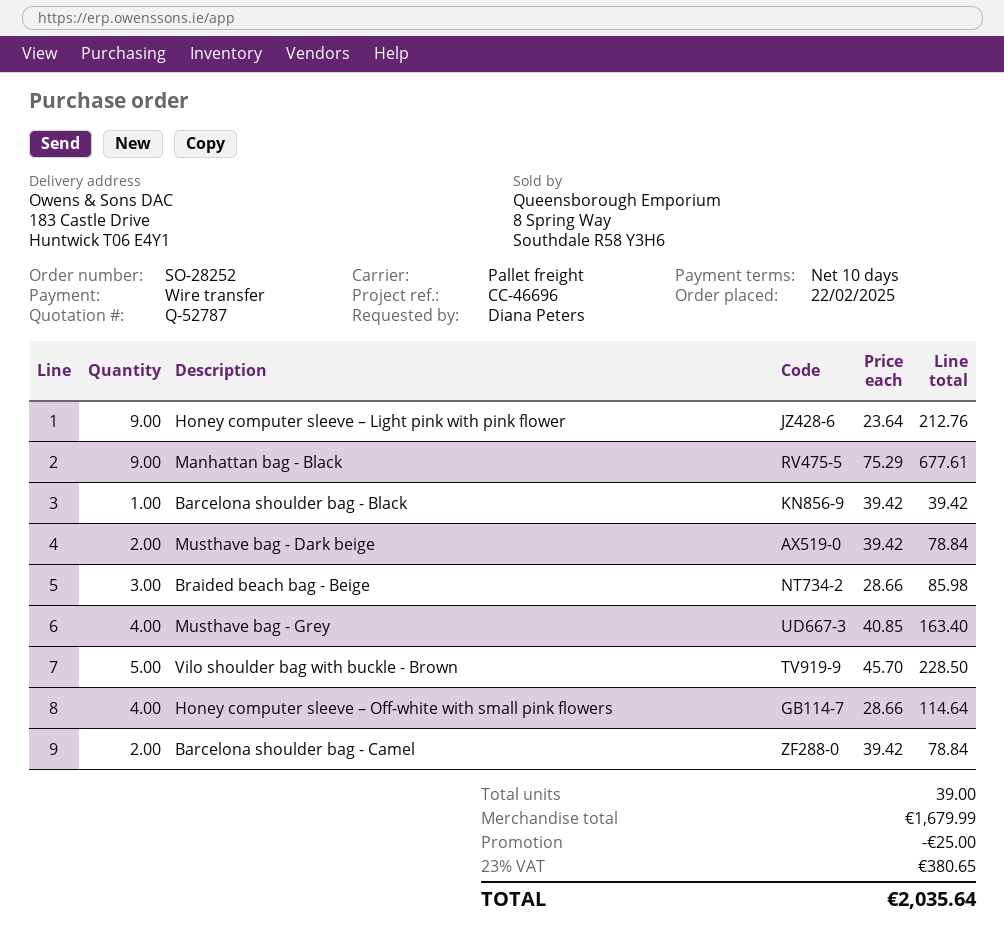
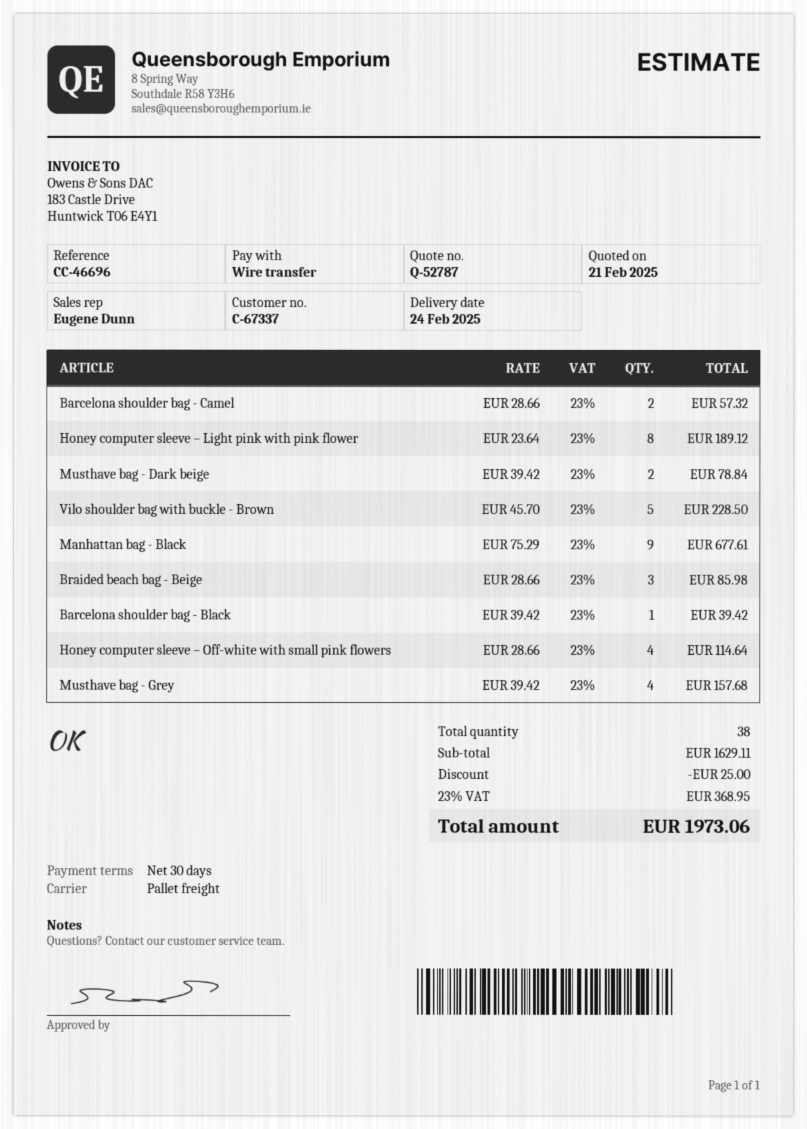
payment terms: 10 days -> 30 days
Honey computer sleeve – Light pink with pink flower: 9 x 23.64 = 212.76 -> 8 x 23.64 = 189.12
Musthave bag - Grey: 4 x 40.85 = 163.40 -> 4 x 39.42 = 157.68
Barcelona shoulder bag - Camel: 2 x 39.42 = 78.84 -> 2 x 28.66 = 57.32
total quantity: 39 -> 38
subtotal: 1679.99 -> 1629.11
tax: 23% = 380.65 -> 23% = 368.95
total: 2035.64 -> 1973.06

